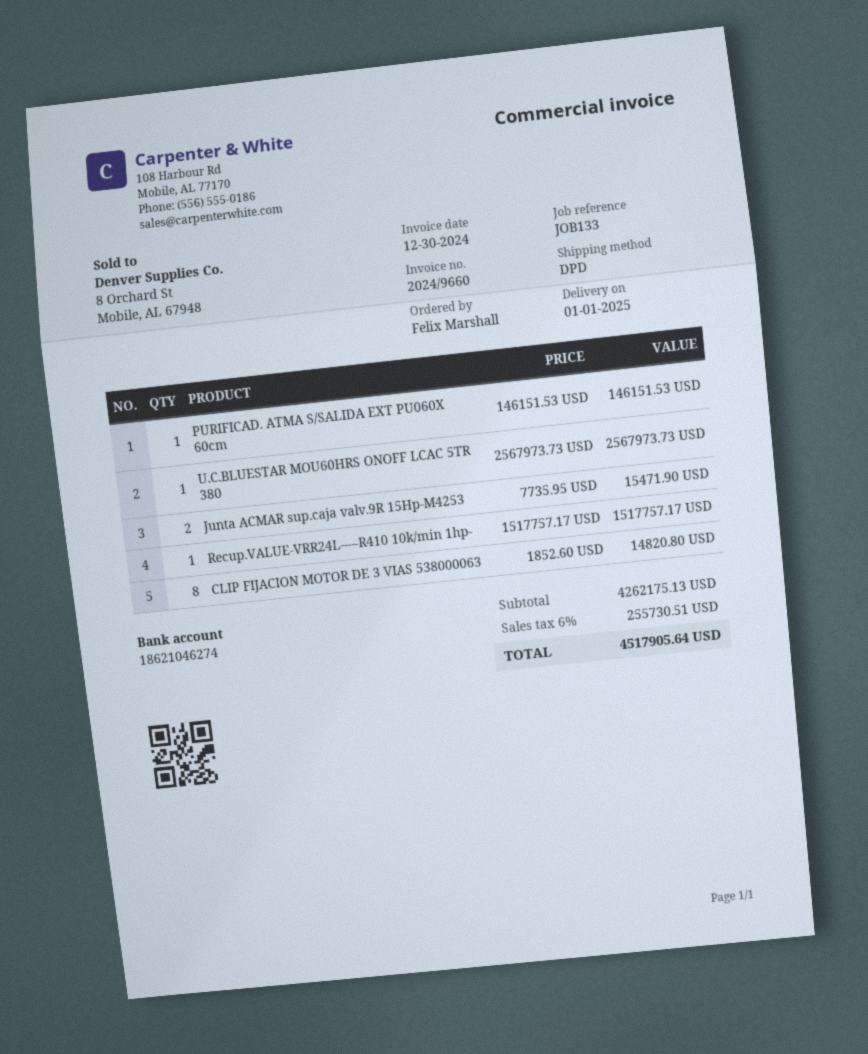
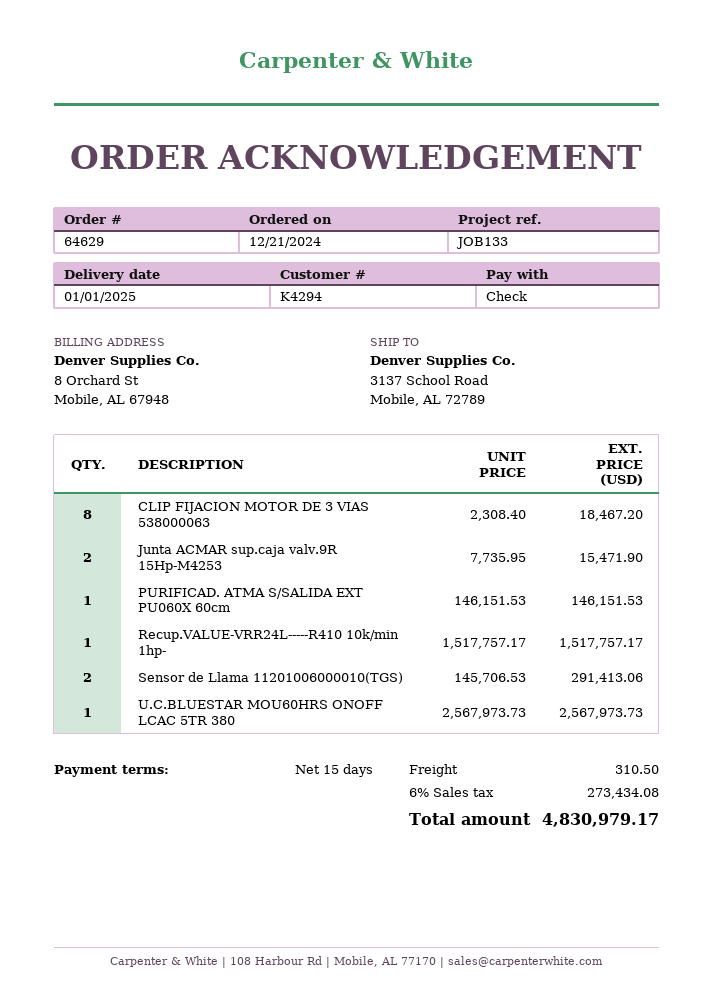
CLIP FIJACION MOTOR DE 3 VIAS 538000063: 8 x 1852.60 = 14820.80 -> 8 x 2308.40 = 18467.20
Sensor de Llama 11201006000010(TGS): none -> 2 x 145706.53 = 291413.06
shipping: none -> 310.50
tax: 6% = 255730.51 -> 6% = 273434.08
total: 4517905.64 -> 4830979.17

